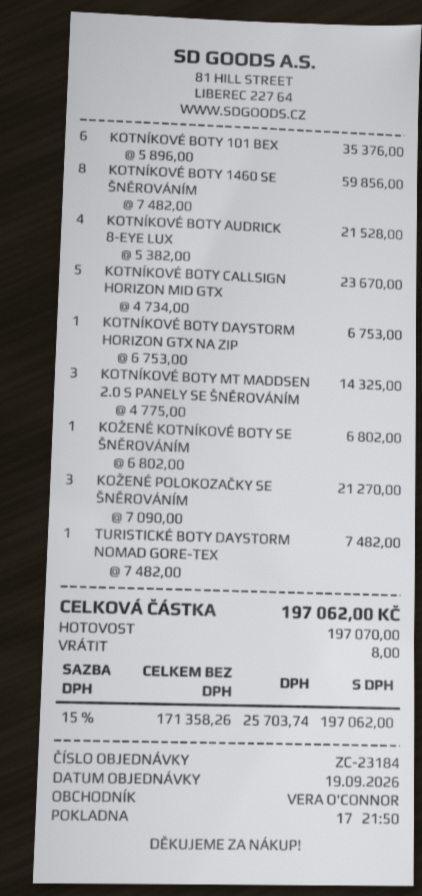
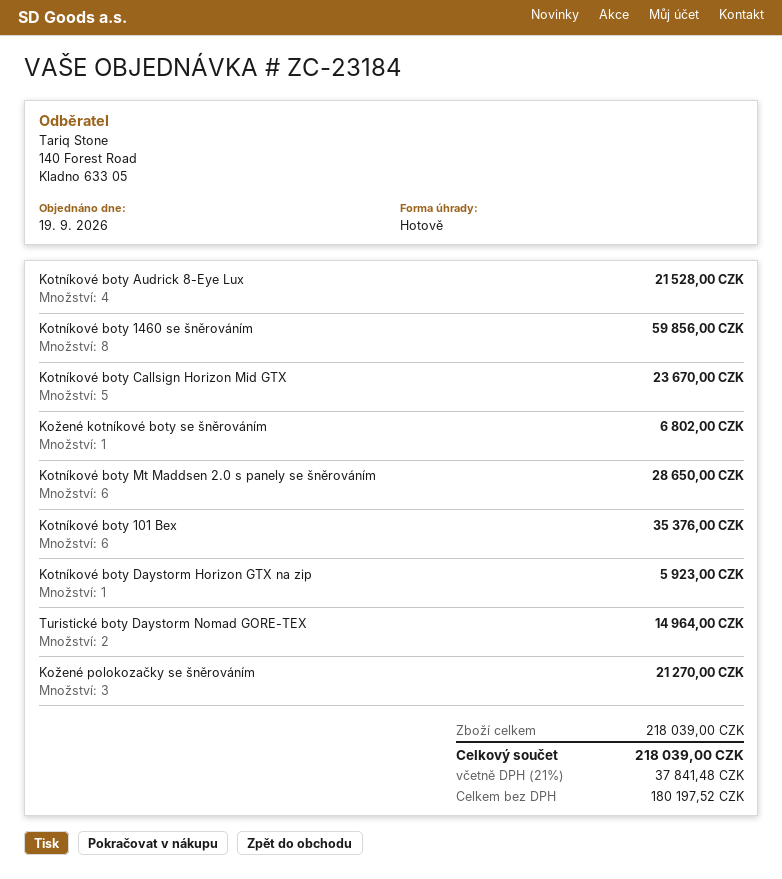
KOTNÍKOVÉ BOTY DAYSTORM HORIZON GTX NA ZIP: 1 for 6753.00 -> 1 for 5923.00
KOTNÍKOVÉ BOTY MT MADDSEN 2.0 S PANELY SE ŠNĚROVÁNÍM: 3 for 14325.00 -> 6 for 28650.00
TURISTICKÉ BOTY DAYSTORM NOMAD GORE-TEX: 1 for 7482.00 -> 2 for 14964.00
net: 171358.26 -> 180197.52
tax: 15% = 25703.74 -> 21% = 37841.48
total: 197062.00 -> 218039.00

